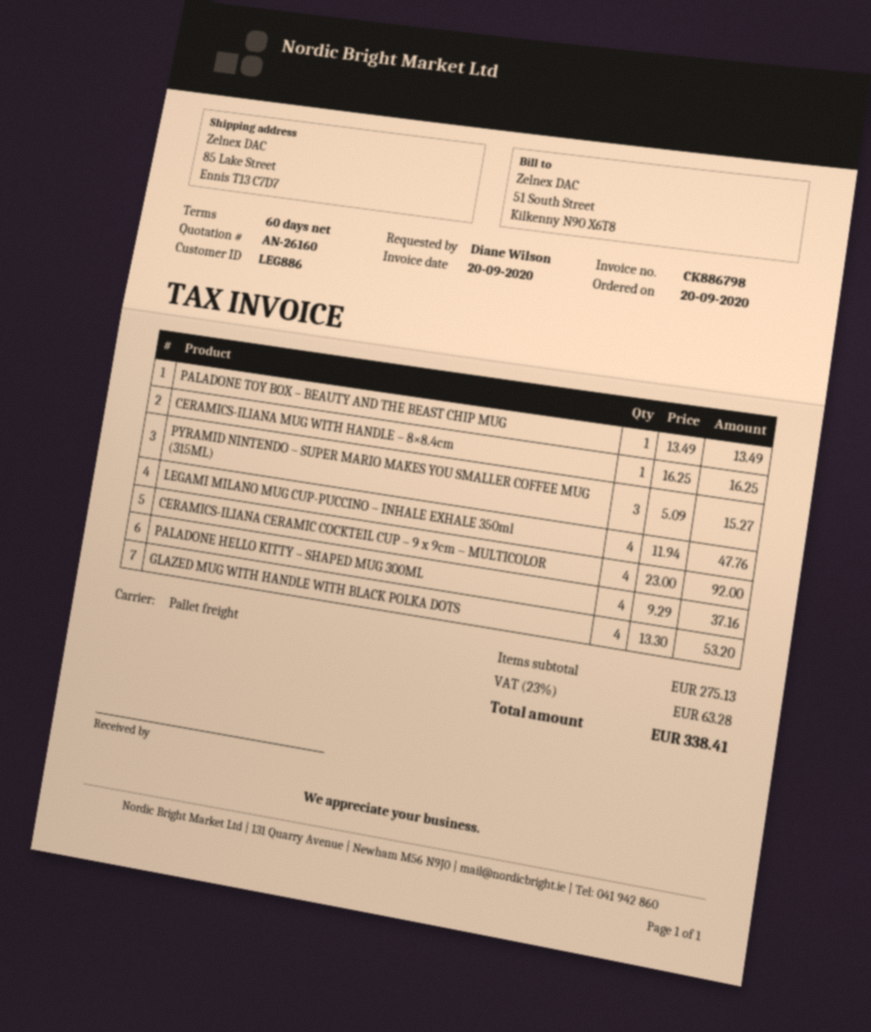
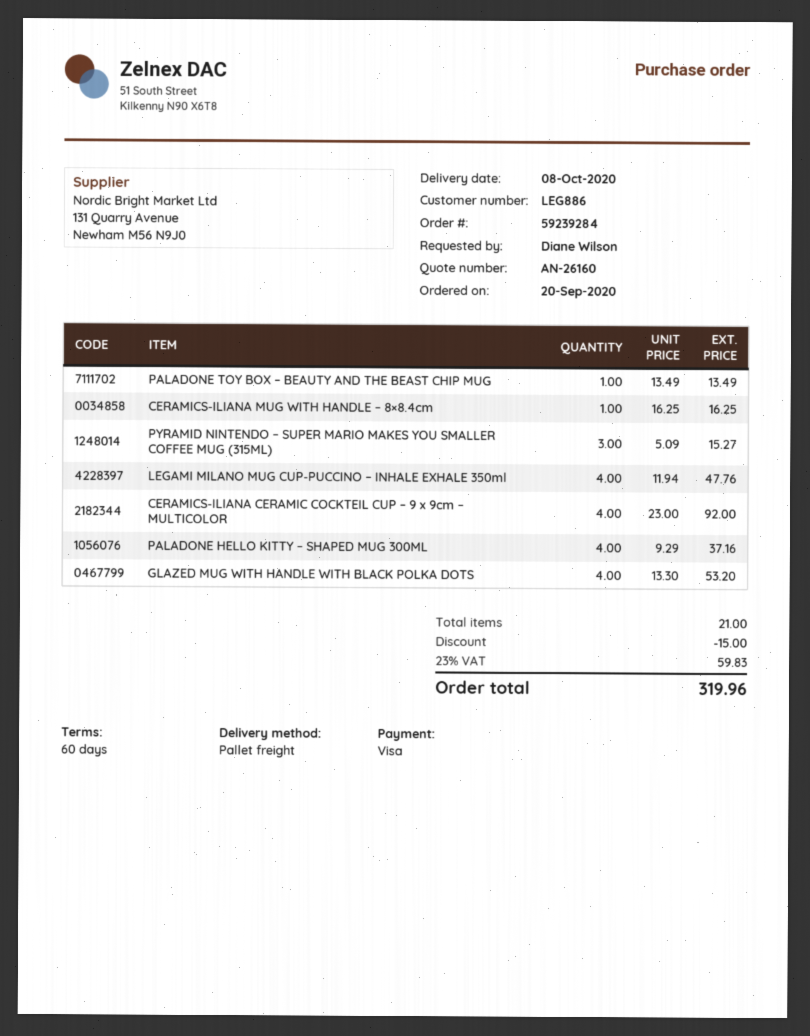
discount: none -> 15.00
tax: 23% = 63.28 -> 23% = 59.83
total: 338.41 -> 319.96

